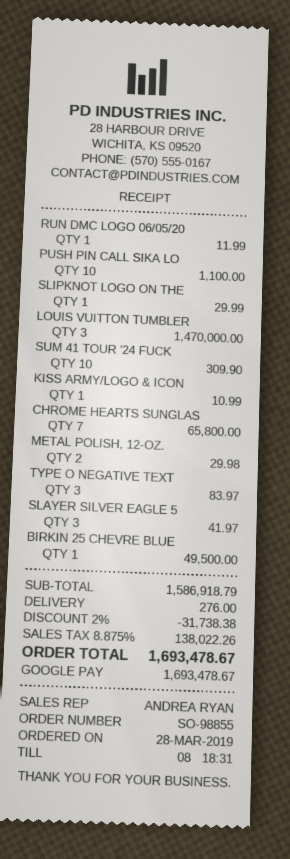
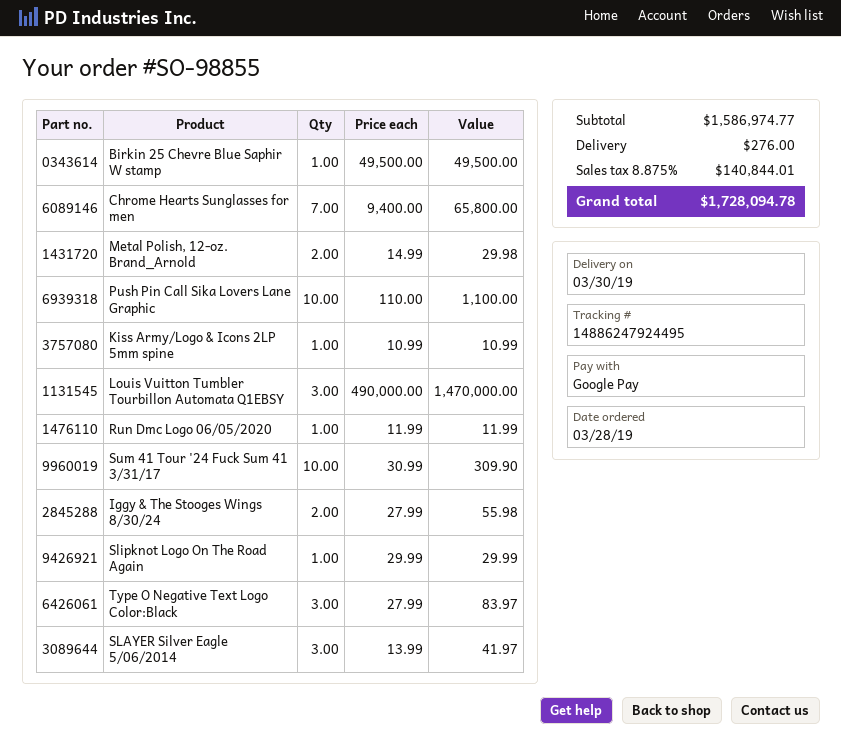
Iggy & The Stooges Wings 8/30/24: none -> 2 for 55.98
subtotal: 1586918.79 -> 1586974.77
discount: 2% = 31738.38 -> none
tax: 8.875% = 138022.26 -> 8.875% = 140844.01
total: 1693478.67 -> 1728094.78

